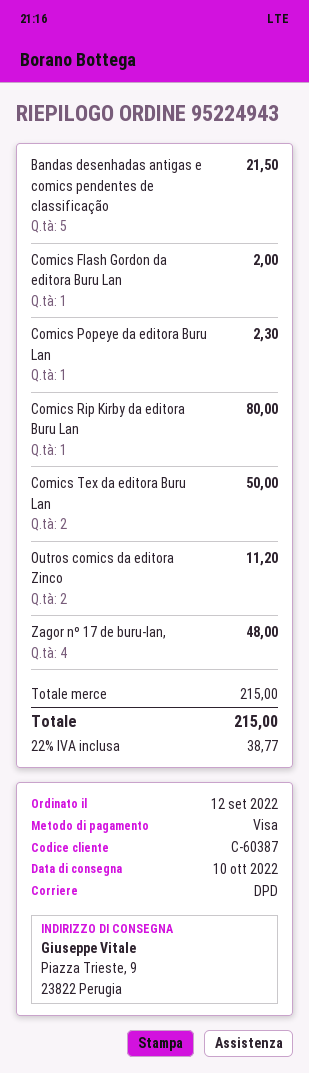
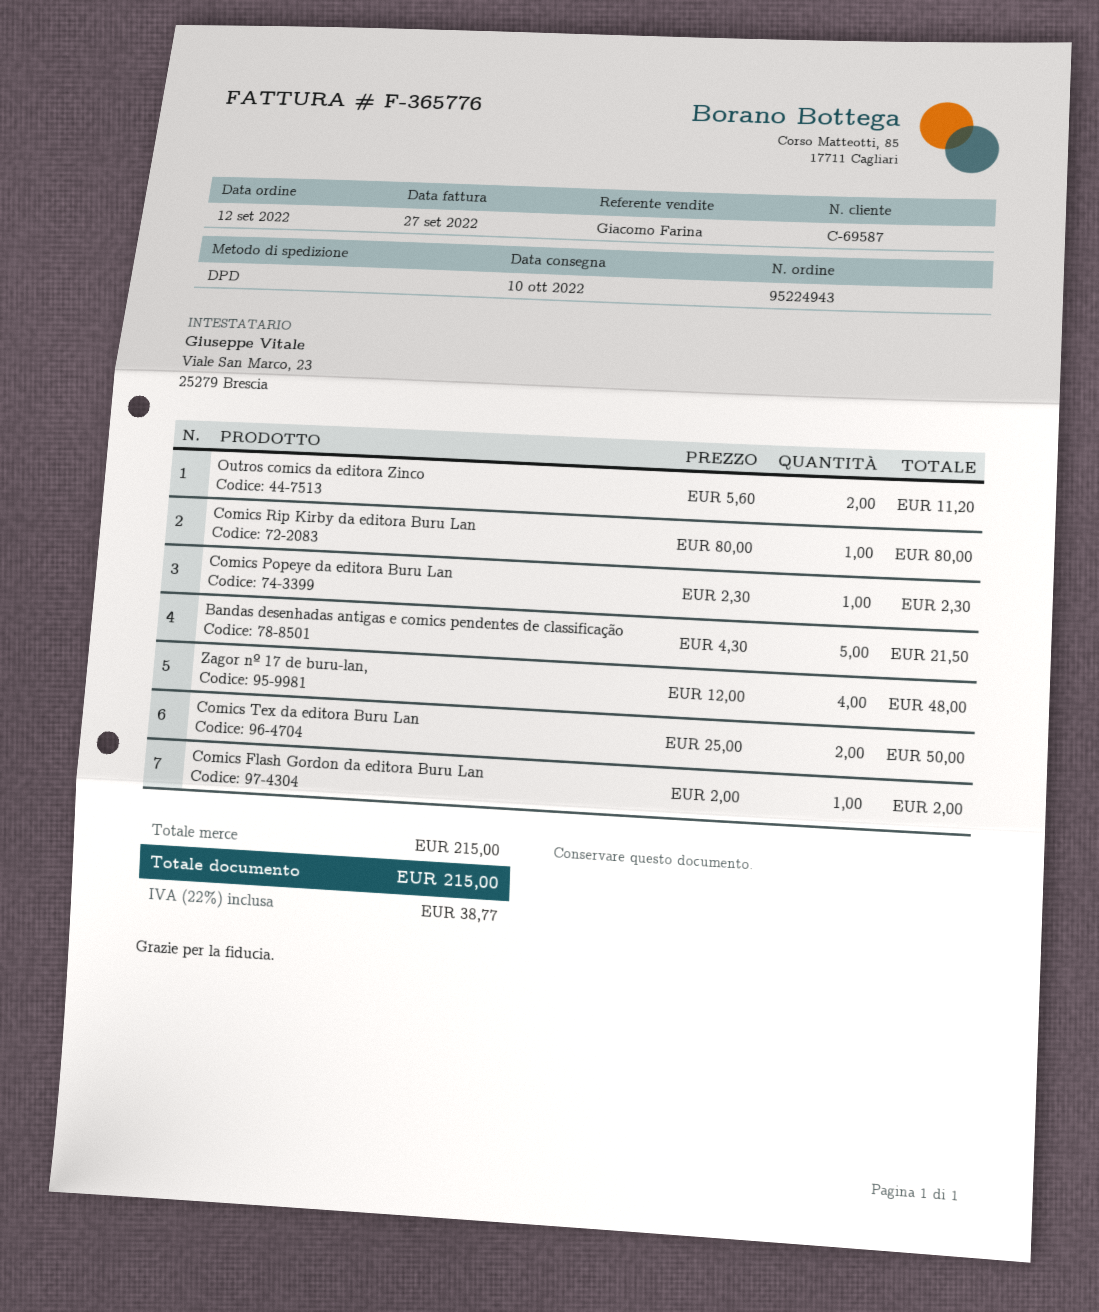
customer number: C-60387 -> C-69587

